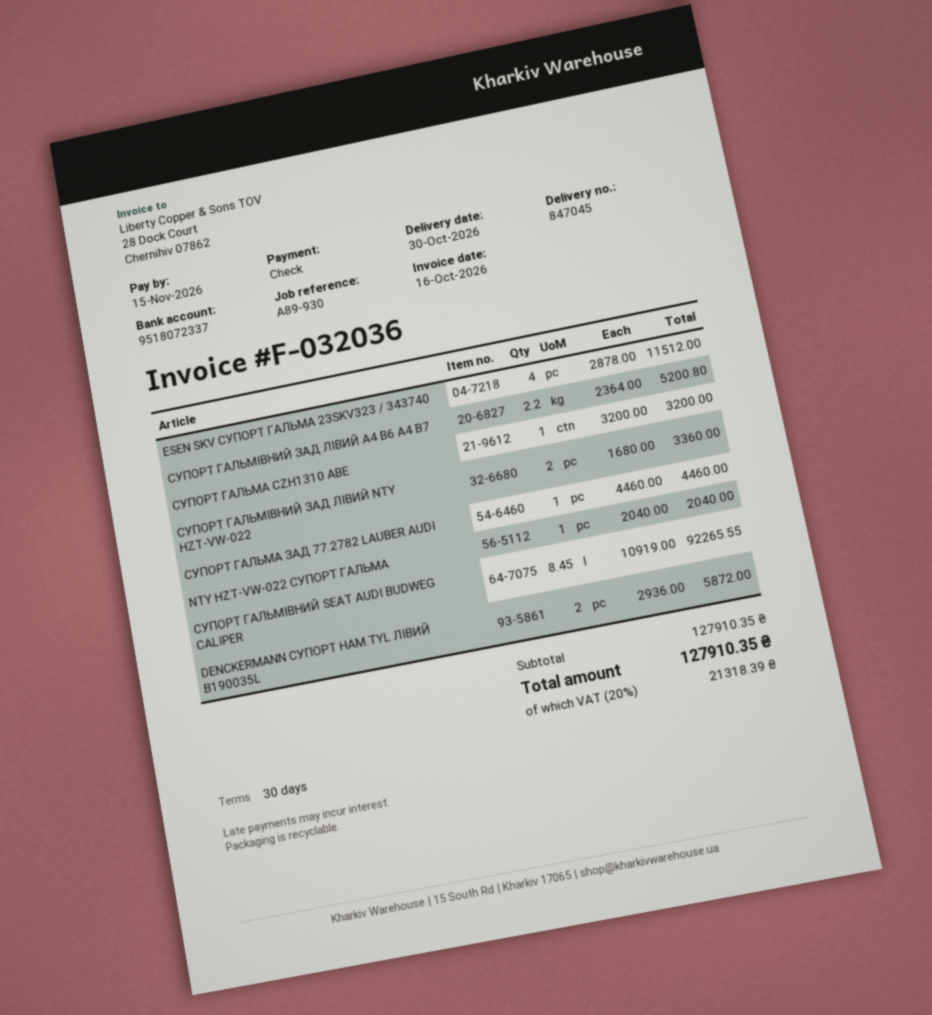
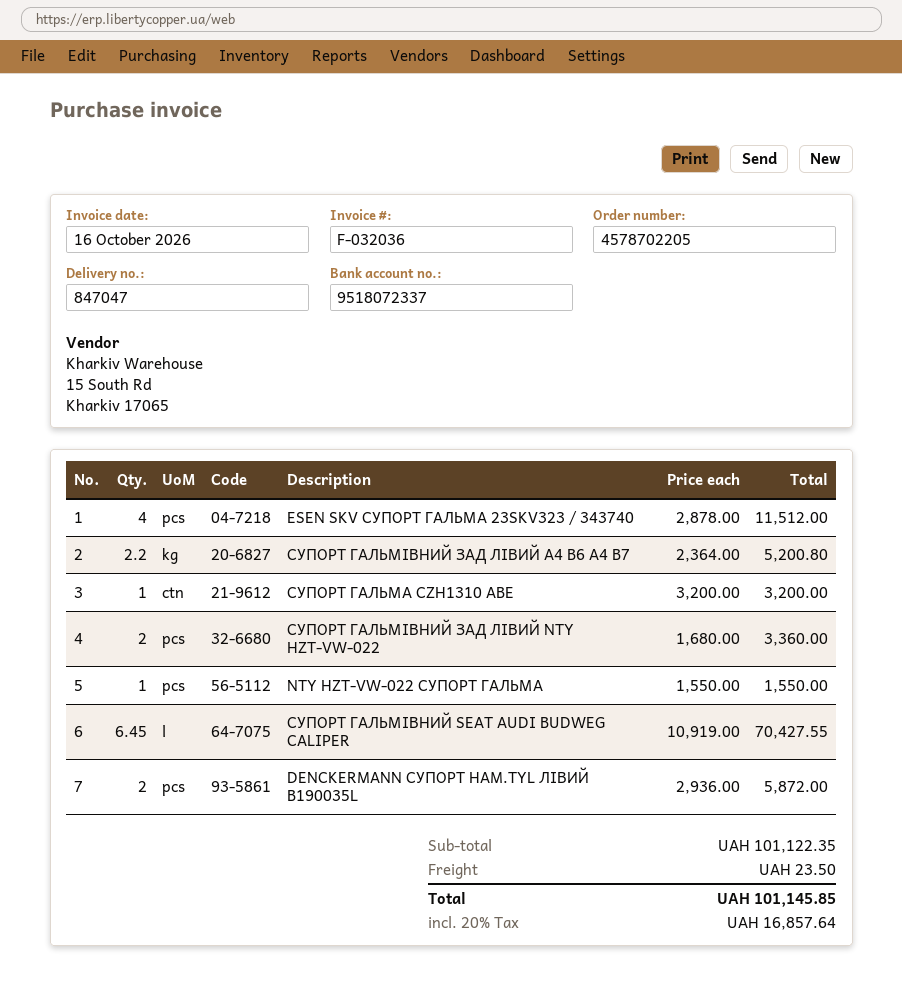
delivery note number: 847045 -> 847047
СУПОРТ ГАЛЬМА ЗАД 77.2782 LAUBER AUDI: 1 x 4460.00 = 4460.00 -> none
NTY HZT-VW-022 СУПОРТ ГАЛЬМА: 1 x 2040.00 = 2040.00 -> 1 x 1550.00 = 1550.00
СУПОРТ ГАЛЬМІВНИЙ SEAT AUDI BUDWEG CALIPER: 8.45 x 10919.00 = 92265.55 -> 6.45 x 10919.00 = 70427.55
subtotal: 127910.35 -> 101122.35
shipping: none -> 23.50
tax: 20% = 21318.39 -> 20% = 16857.64
total: 127910.35 -> 101145.85

